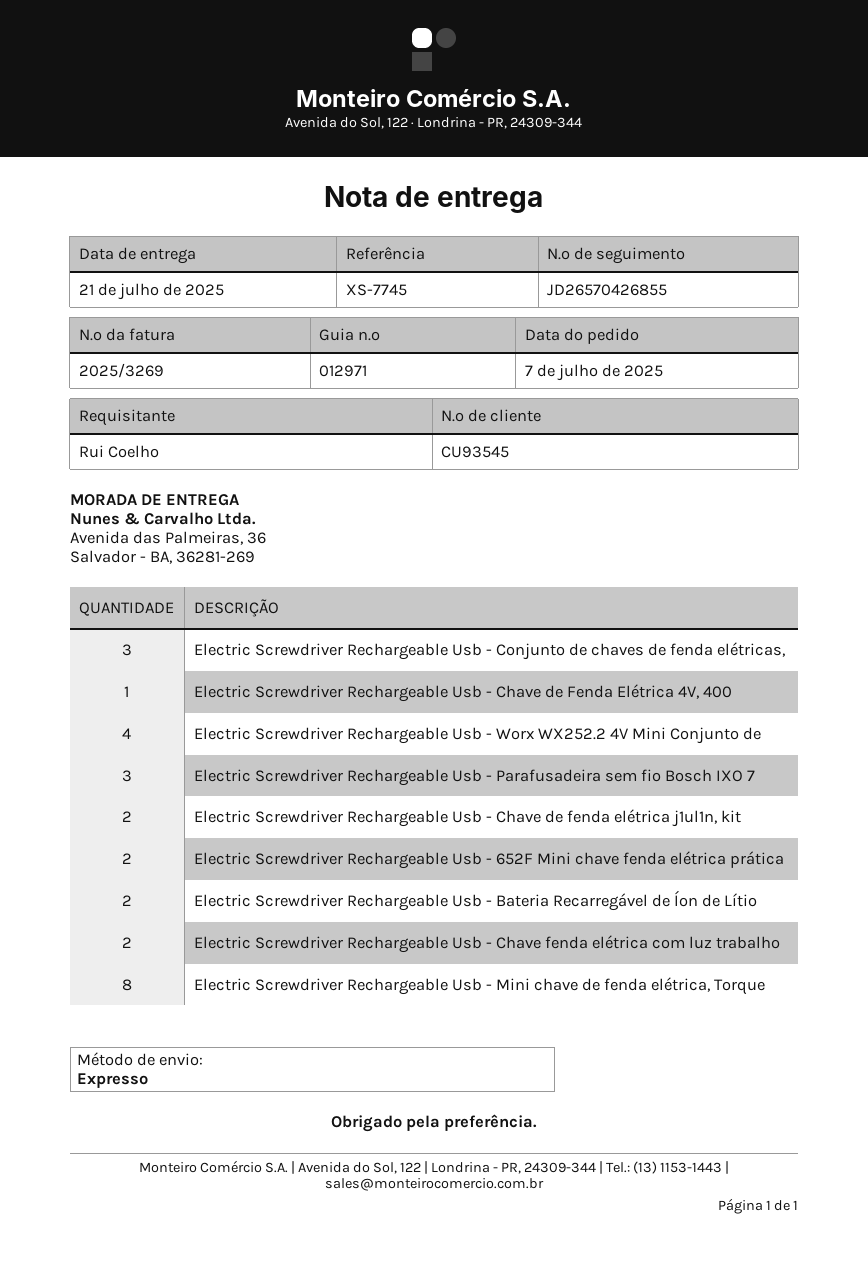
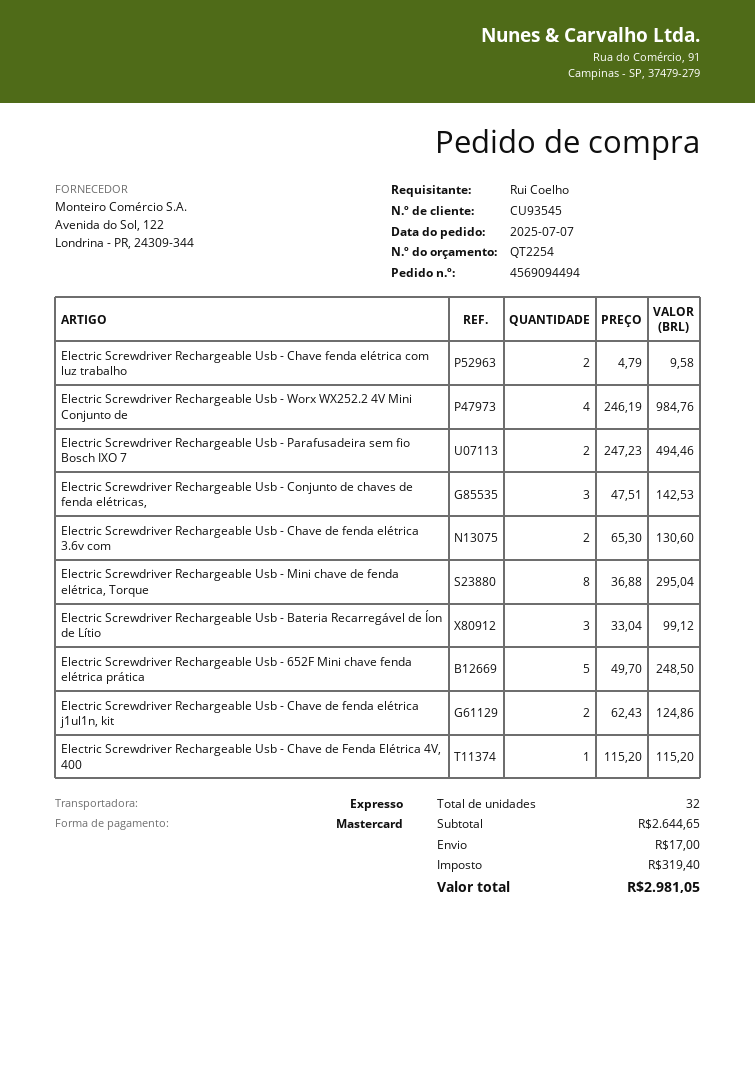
Electric Screwdriver Rechargeable Usb - Parafusadeira sem fio Bosch IXO 7: 3 -> 2
Electric Screwdriver Rechargeable Usb - 652F Mini chave fenda elétrica prática: 2 -> 5
Electric Screwdriver Rechargeable Usb - Bateria Recarregável de Íon de Lítio: 2 -> 3
Electric Screwdriver Rechargeable Usb - Chave de fenda elétrica 3.6v com: none -> 2

